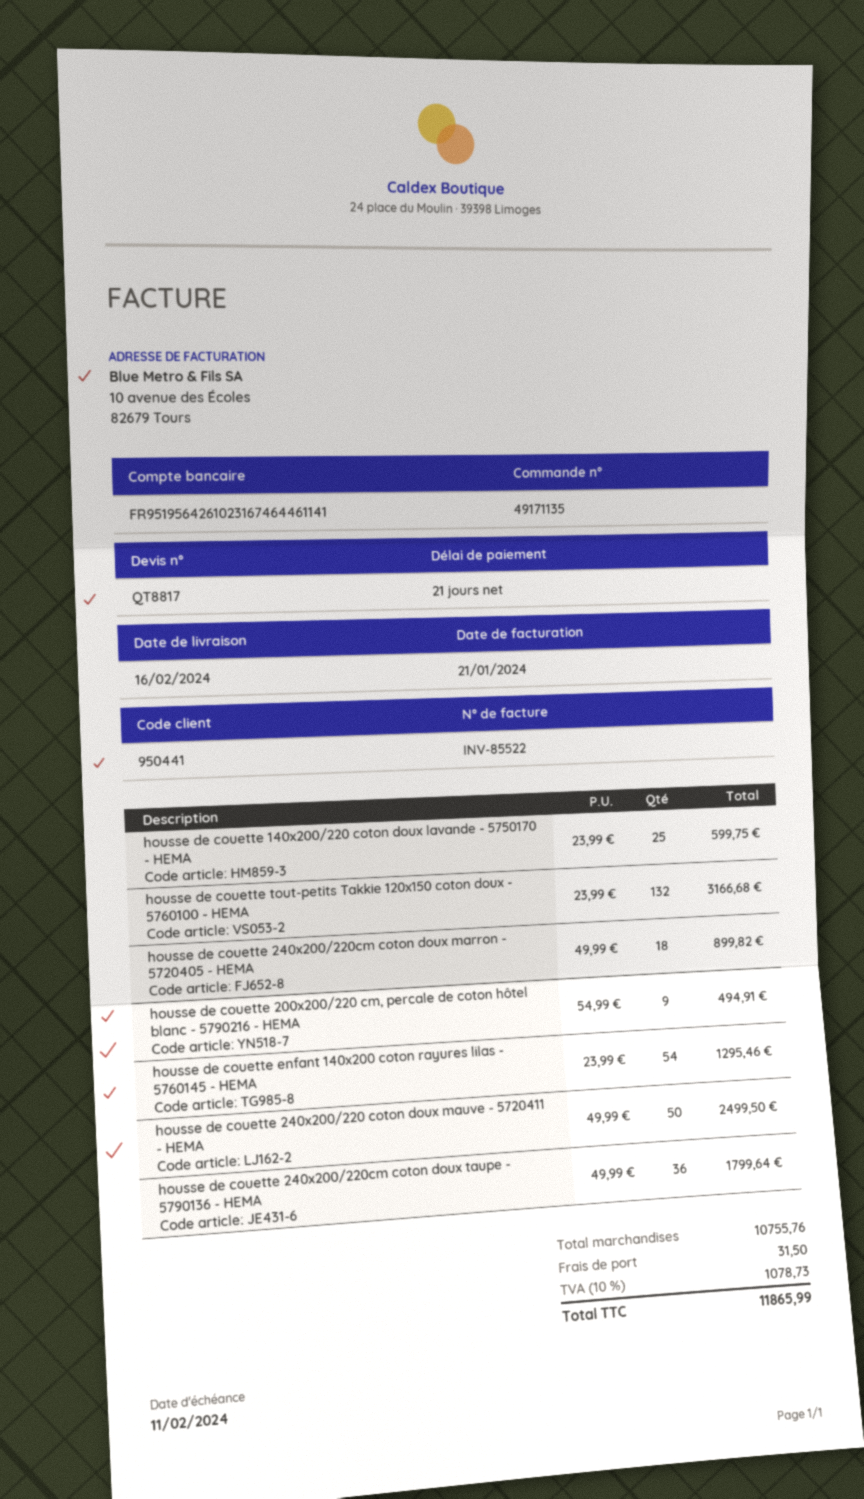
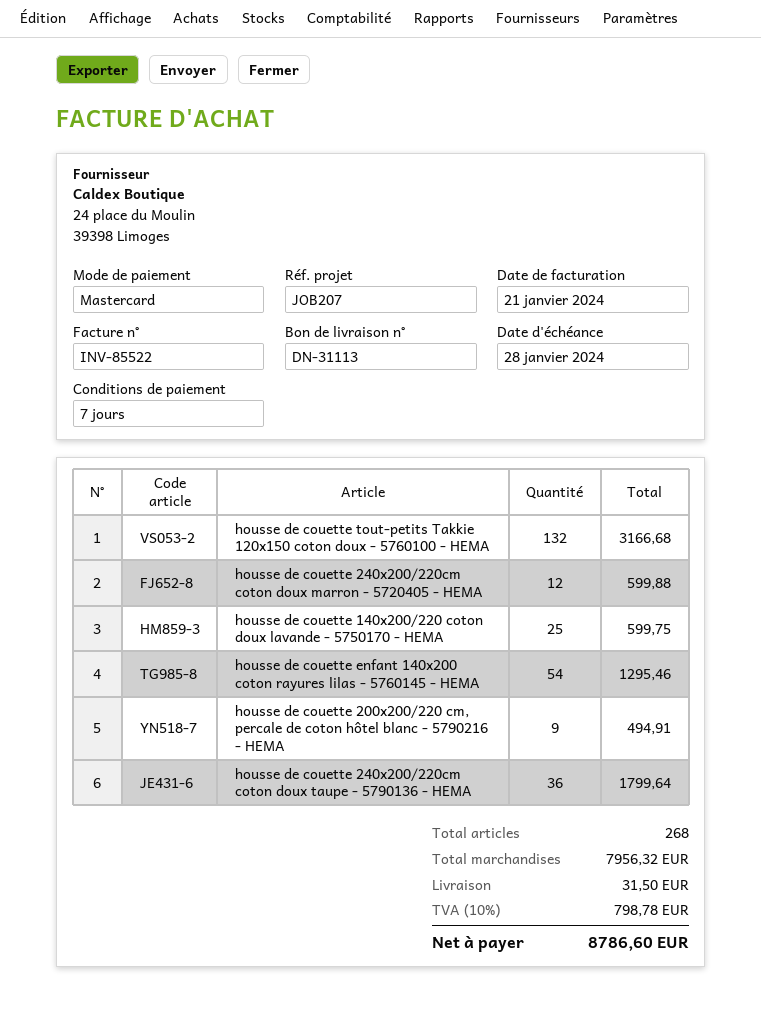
payment terms: 21 days -> 7 days
due date: 2024-02-11 -> 2024-01-28
housse de couette 240x200/220cm coton doux marron - 5720405 - HEMA: 18 for 899.82 -> 12 for 599.88
housse de couette 240x200/220 coton doux mauve - 5720411 - HEMA: 50 for 2499.50 -> none
subtotal: 10755.76 -> 7956.32
tax: 10% = 1078.73 -> 10% = 798.78
total: 11865.99 -> 8786.60

